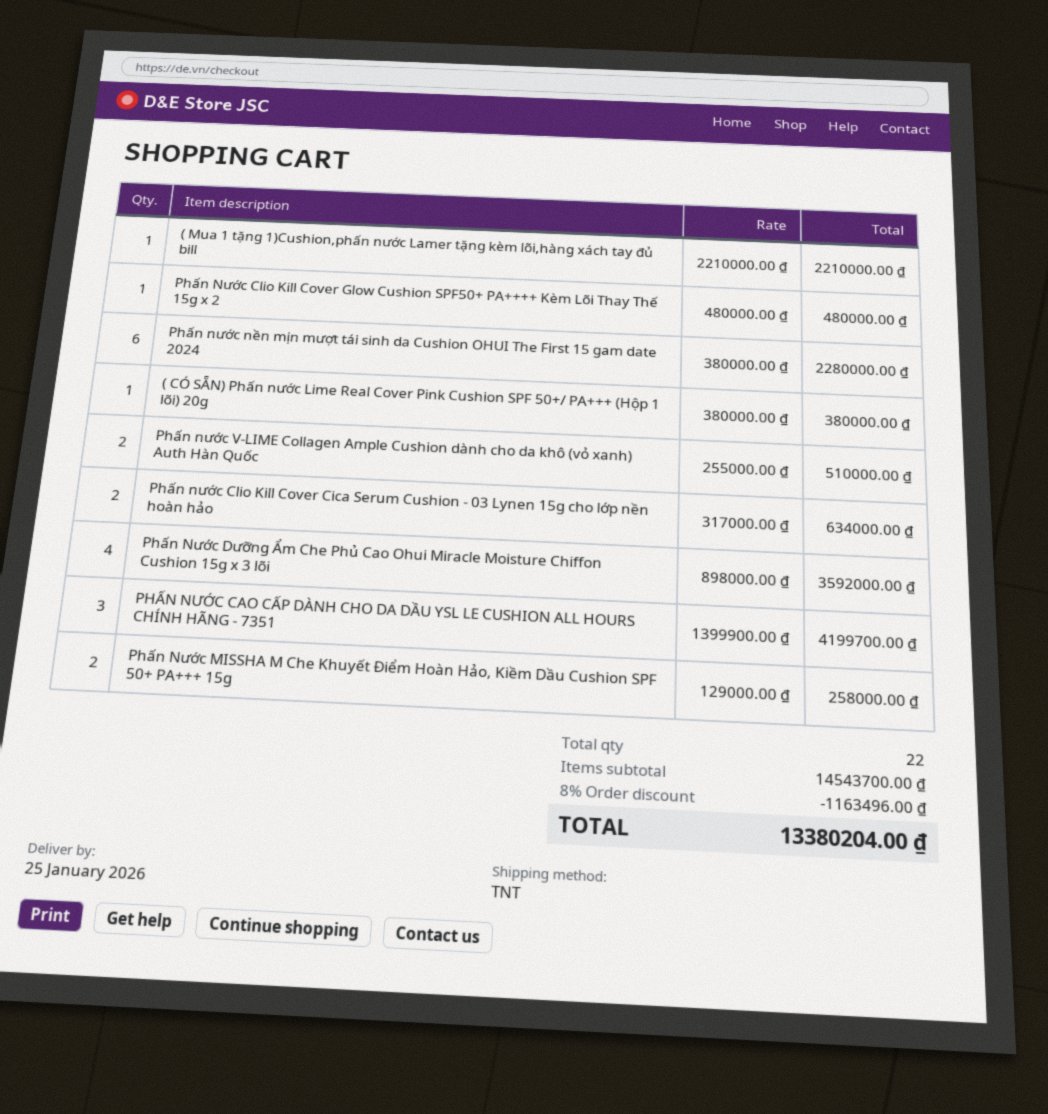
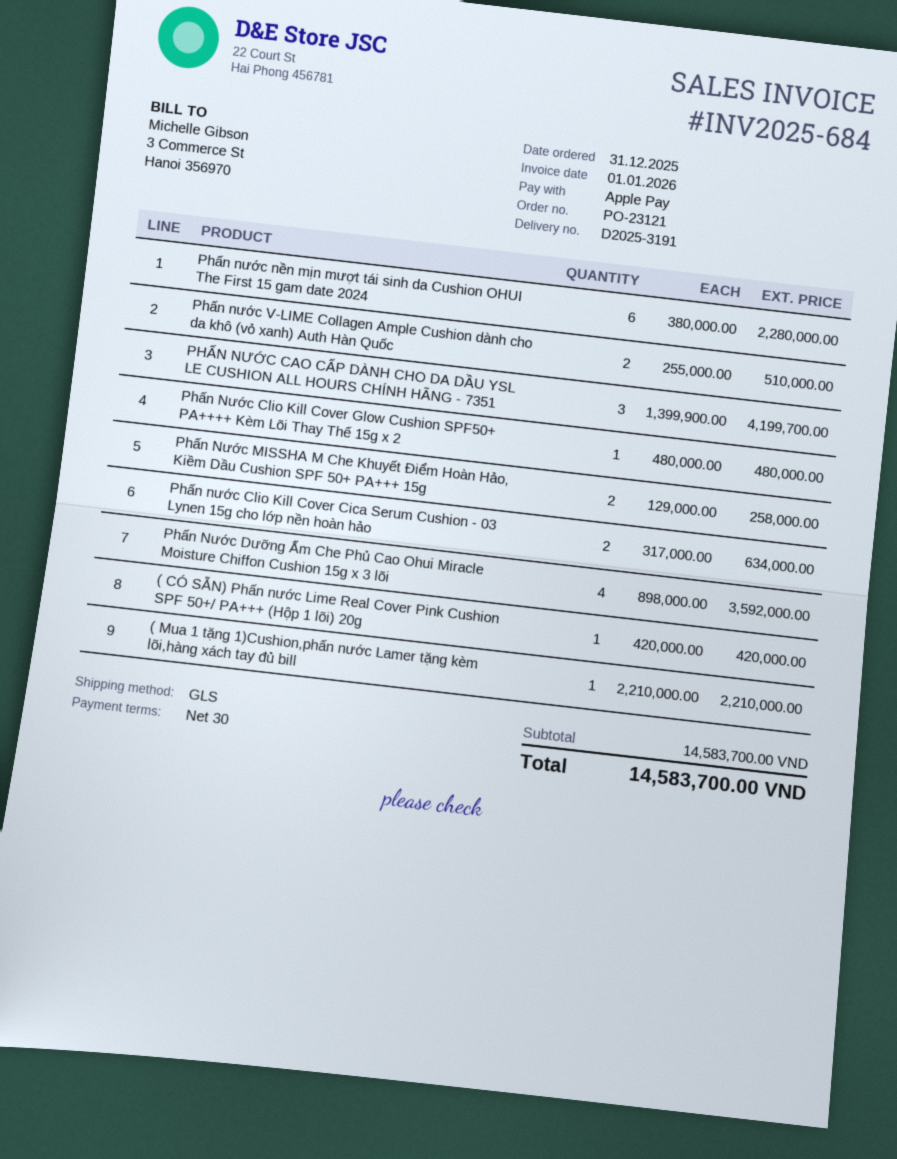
shipping method: TNT -> GLS
( CÓ SẴN) Phấn nước Lime Real Cover Pink Cushion SPF 50+/ PA+++ (Hộp 1 lõi) 20g: 1 x 380000.00 = 380000.00 -> 1 x 420000.00 = 420000.00
subtotal: 14543700.00 -> 14583700.00
discount: 8% = 1163496.00 -> none
total: 13380204.00 -> 14583700.00

